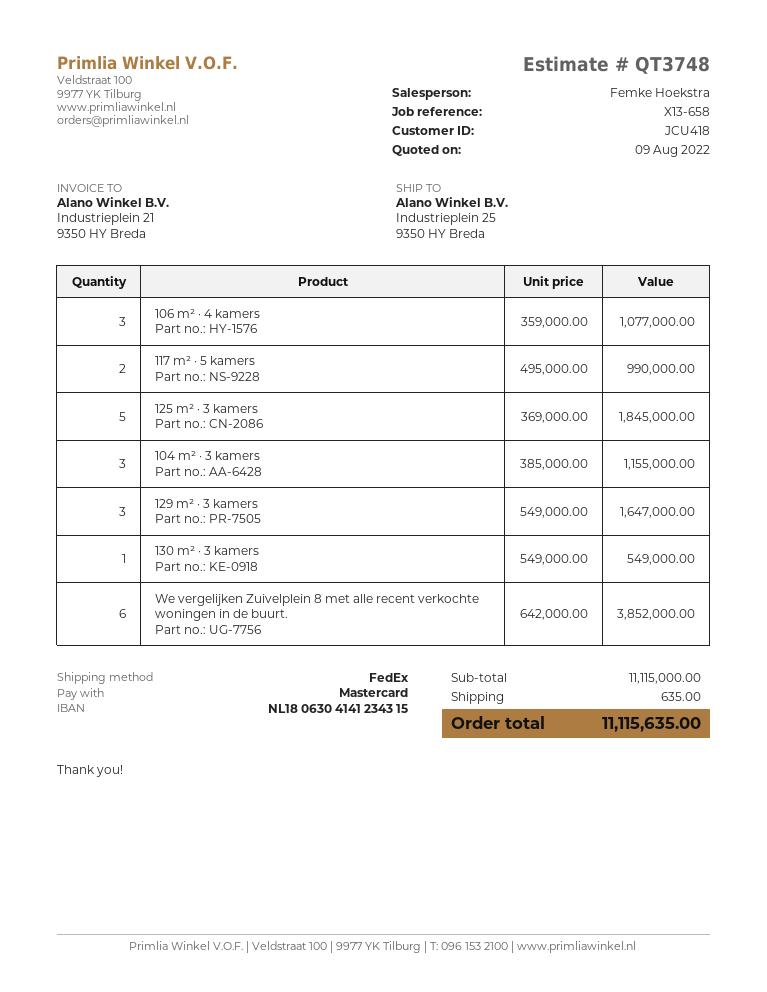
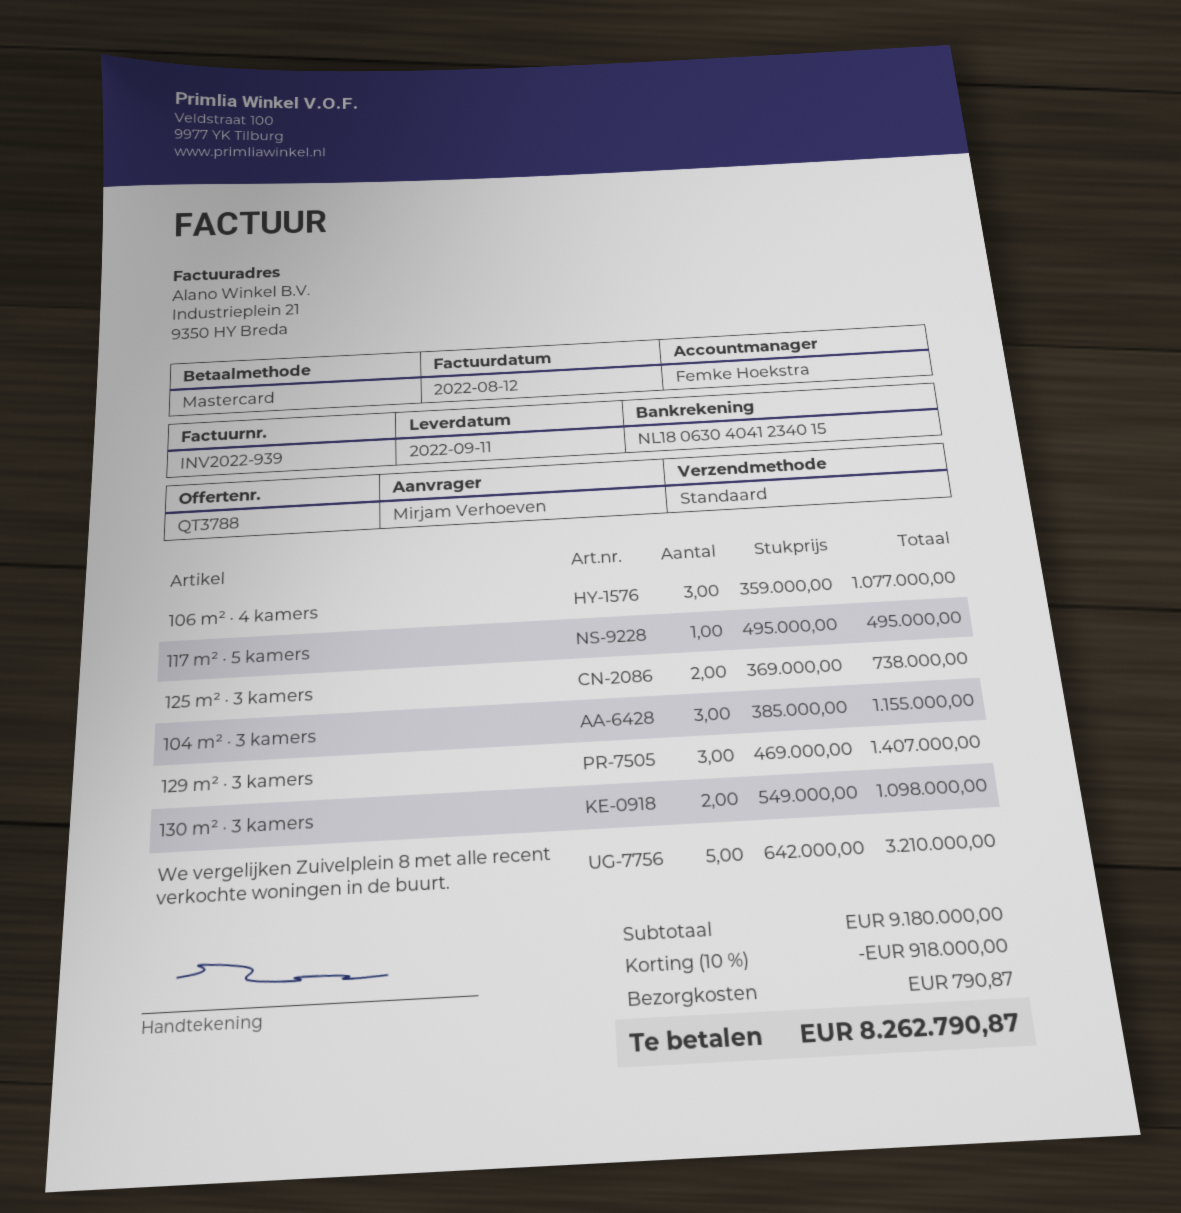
quote number: QT3748 -> QT3788
bank account: NL1806304141234315 -> NL1806304041234015
shipping method: FedEx -> standard
117 m² · 5 kamers: 2 x 495000.00 = 990000.00 -> 1 x 495000.00 = 495000.00
125 m² · 3 kamers: 5 x 369000.00 = 1845000.00 -> 2 x 369000.00 = 738000.00
129 m² · 3 kamers: 3 x 549000.00 = 1647000.00 -> 3 x 469000.00 = 1407000.00
130 m² · 3 kamers: 1 x 549000.00 = 549000.00 -> 2 x 549000.00 = 1098000.00
We vergelijken Zuivelplein 8 met alle recent verkochte woningen in de buurt.: 6 x 642000.00 = 3852000.00 -> 5 x 642000.00 = 3210000.00
subtotal: 11115000.00 -> 9180000.00
discount: none -> 10% = 918000.00
shipping: 635.00 -> 790.87
total: 11115635.00 -> 8262790.87

